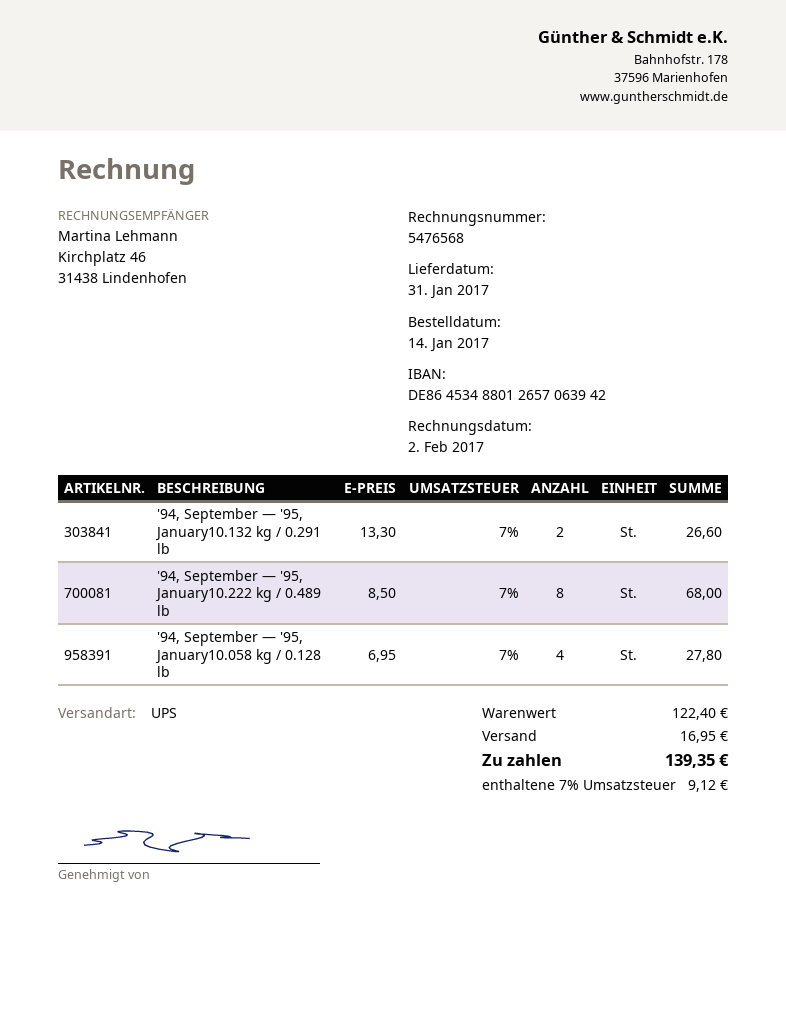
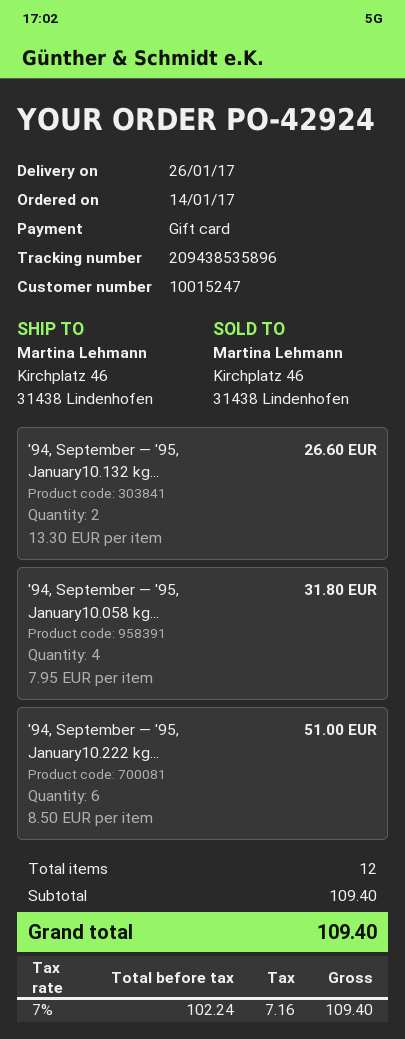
delivery date: 2017-01-31 -> 2017-01-26
'94, September — '95, January10.222 kg / 0.489 lb: 8 x 8.50 = 68.00 -> 6 x 8.50 = 51.00
'94, September — '95, January10.058 kg / 0.128 lb: 4 x 6.95 = 27.80 -> 4 x 7.95 = 31.80
subtotal: 122.40 -> 109.40
shipping: 16.95 -> none
tax: 7% = 9.12 -> 7% = 7.16
total: 139.35 -> 109.40

